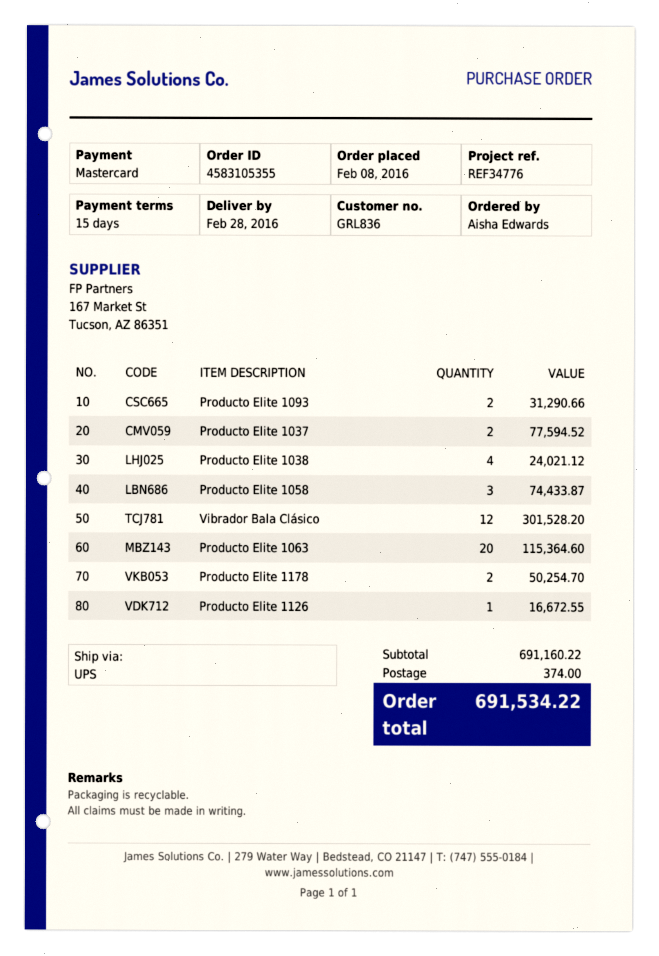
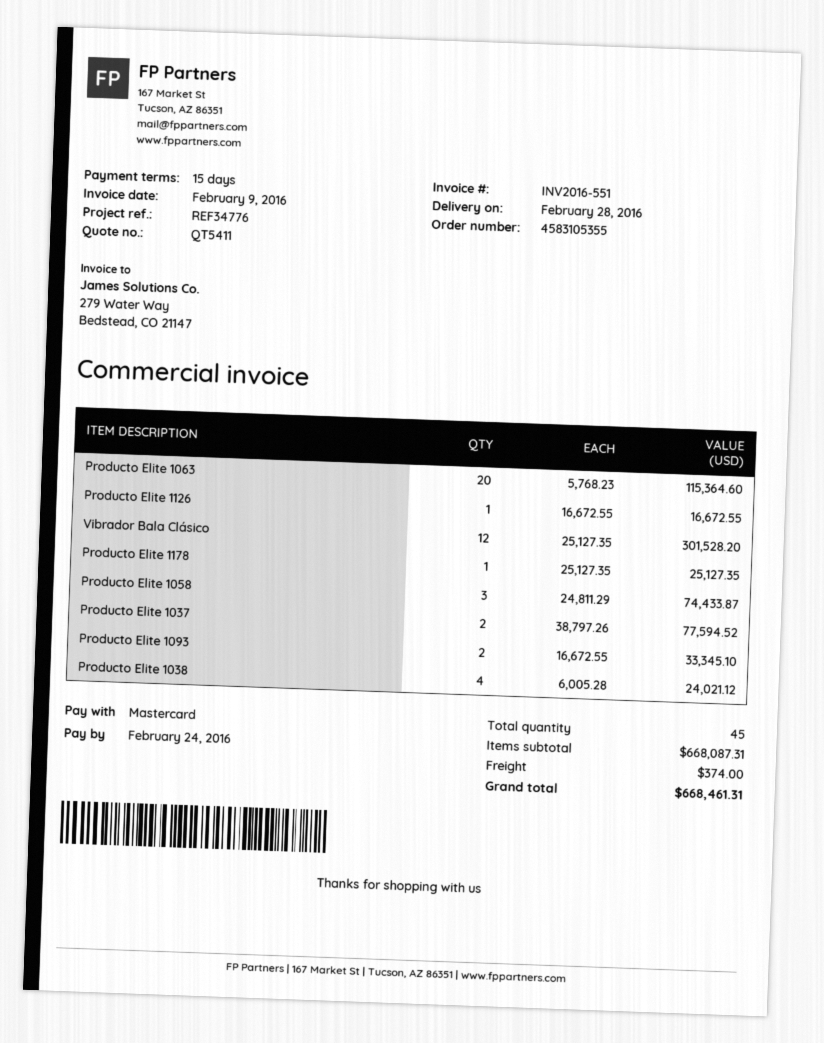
Producto Elite 1093: 2 for 31290.66 -> 2 for 33345.10
Producto Elite 1178: 2 for 50254.70 -> 1 for 25127.35
subtotal: 691160.22 -> 668087.31
total: 691534.22 -> 668461.31

